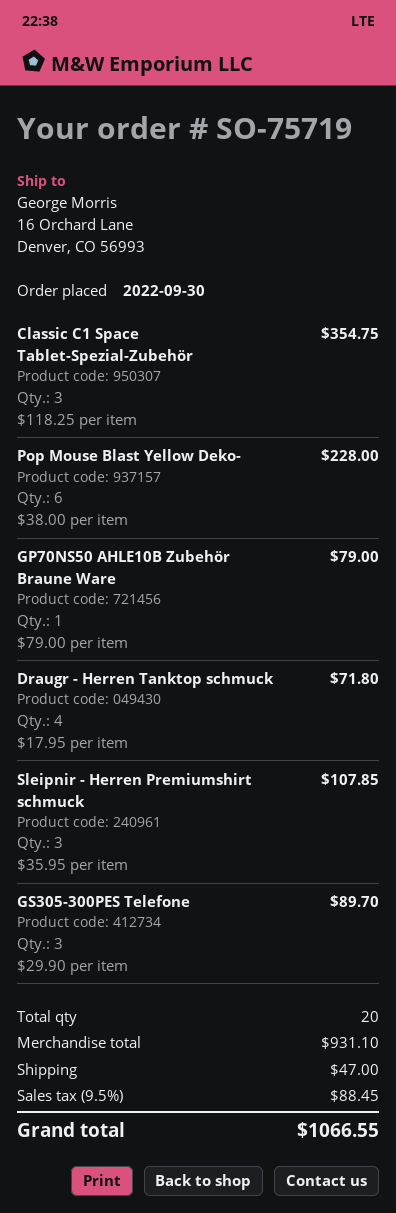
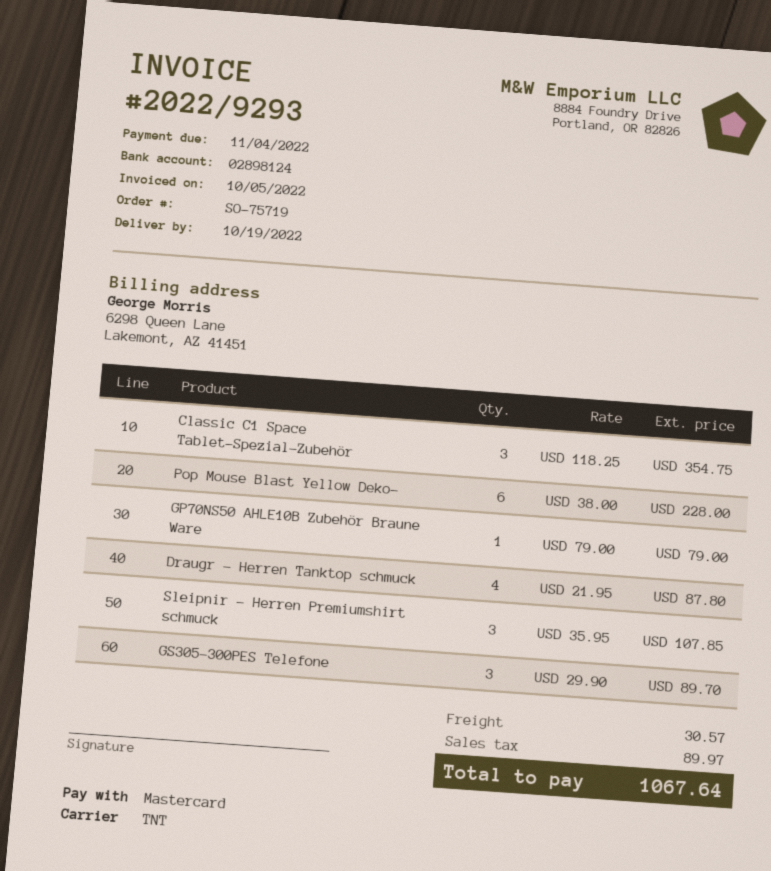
Draugr - Herren Tanktop schmuck: 4 x 17.95 = 71.80 -> 4 x 21.95 = 87.80
shipping: 47.00 -> 30.57
tax: 88.45 -> 89.97
total: 1066.55 -> 1067.64

